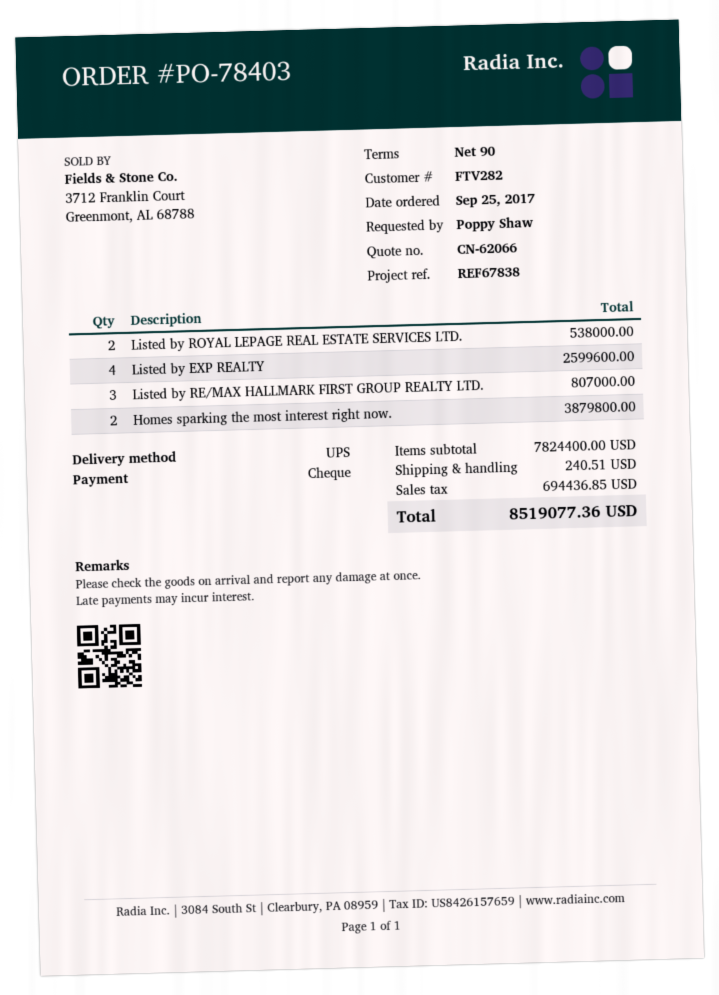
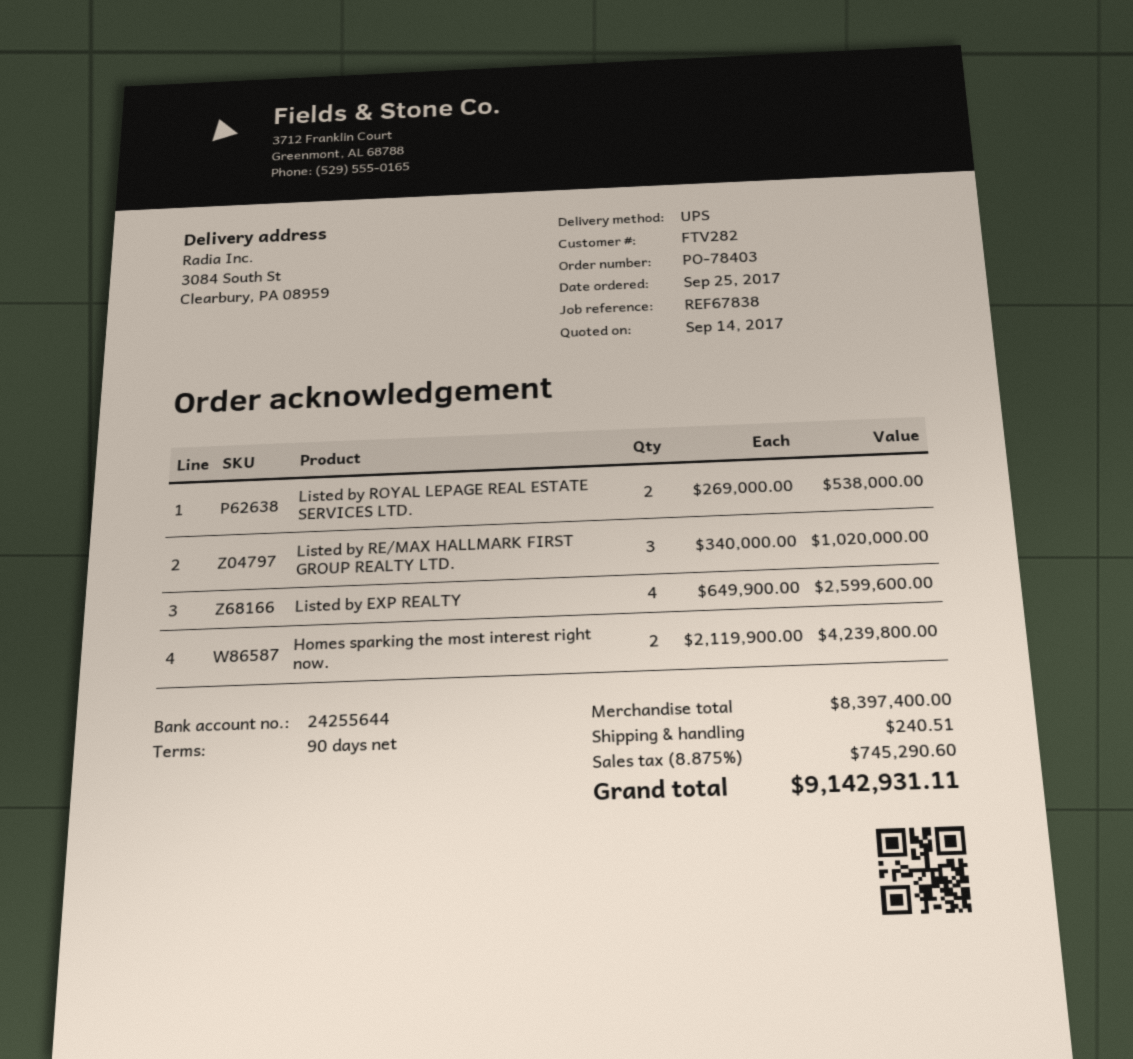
Listed by RE/MAX HALLMARK FIRST GROUP REALTY LTD.: 3 for 807000.00 -> 3 for 1020000.00
Homes sparking the most interest right now.: 2 for 3879800.00 -> 2 for 4239800.00
subtotal: 7824400.00 -> 8397400.00
tax: 694436.85 -> 745290.60
total: 8519077.36 -> 9142931.11

